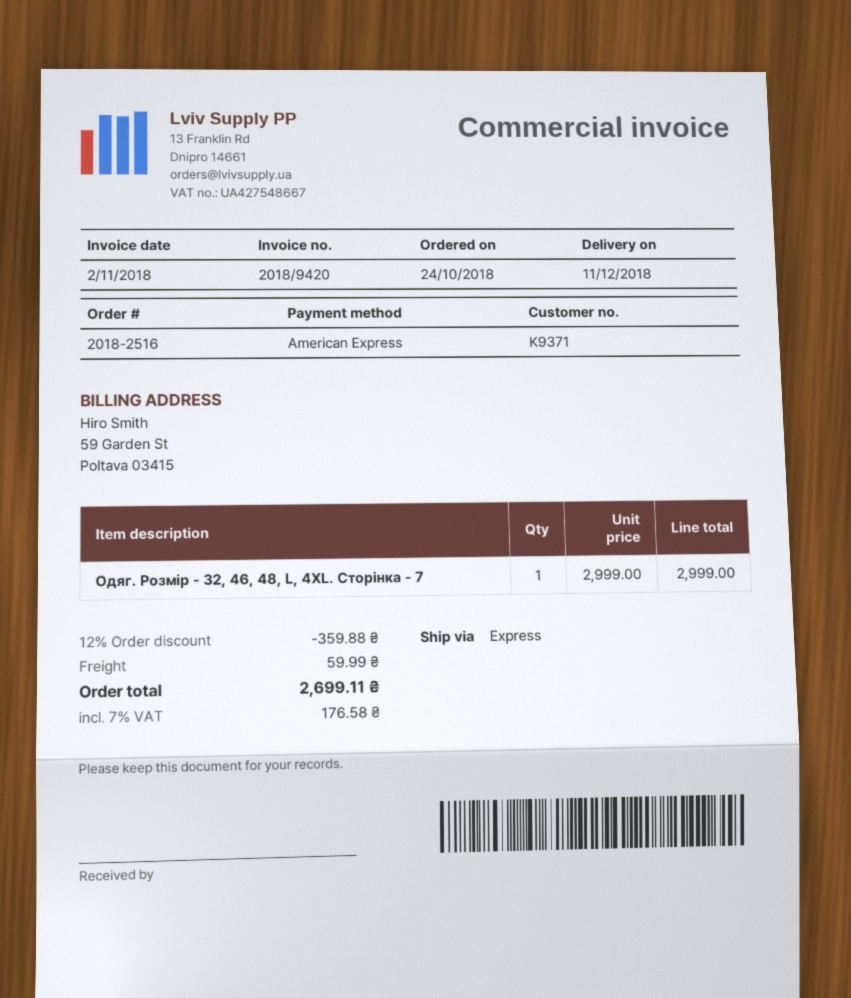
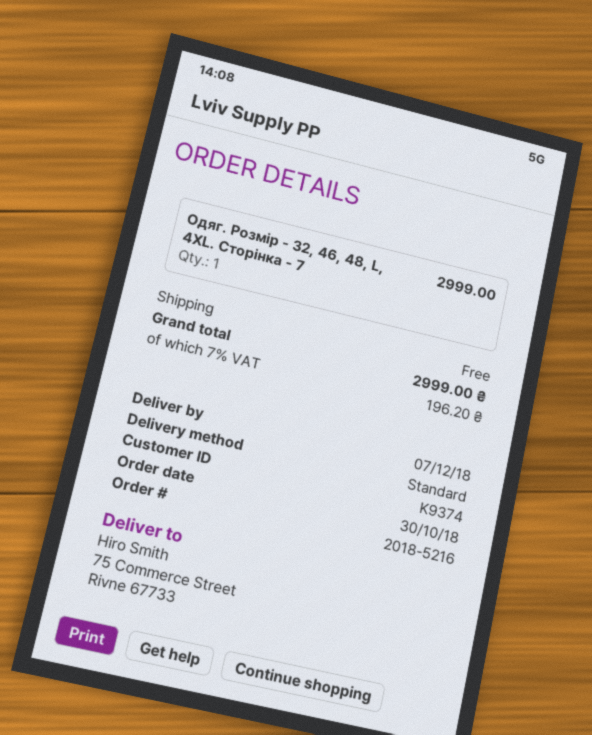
order number: 2018-2516 -> 2018-5216
order date: 2018-10-24 -> 2018-10-30
delivery date: 2018-12-11 -> 2018-12-07
customer number: K9371 -> K9374
shipping method: express -> standard
discount: 12% = 359.88 -> none
shipping: 59.99 -> 0.00
tax: 7% = 176.58 -> 7% = 196.20
total: 2699.11 -> 2999.00

